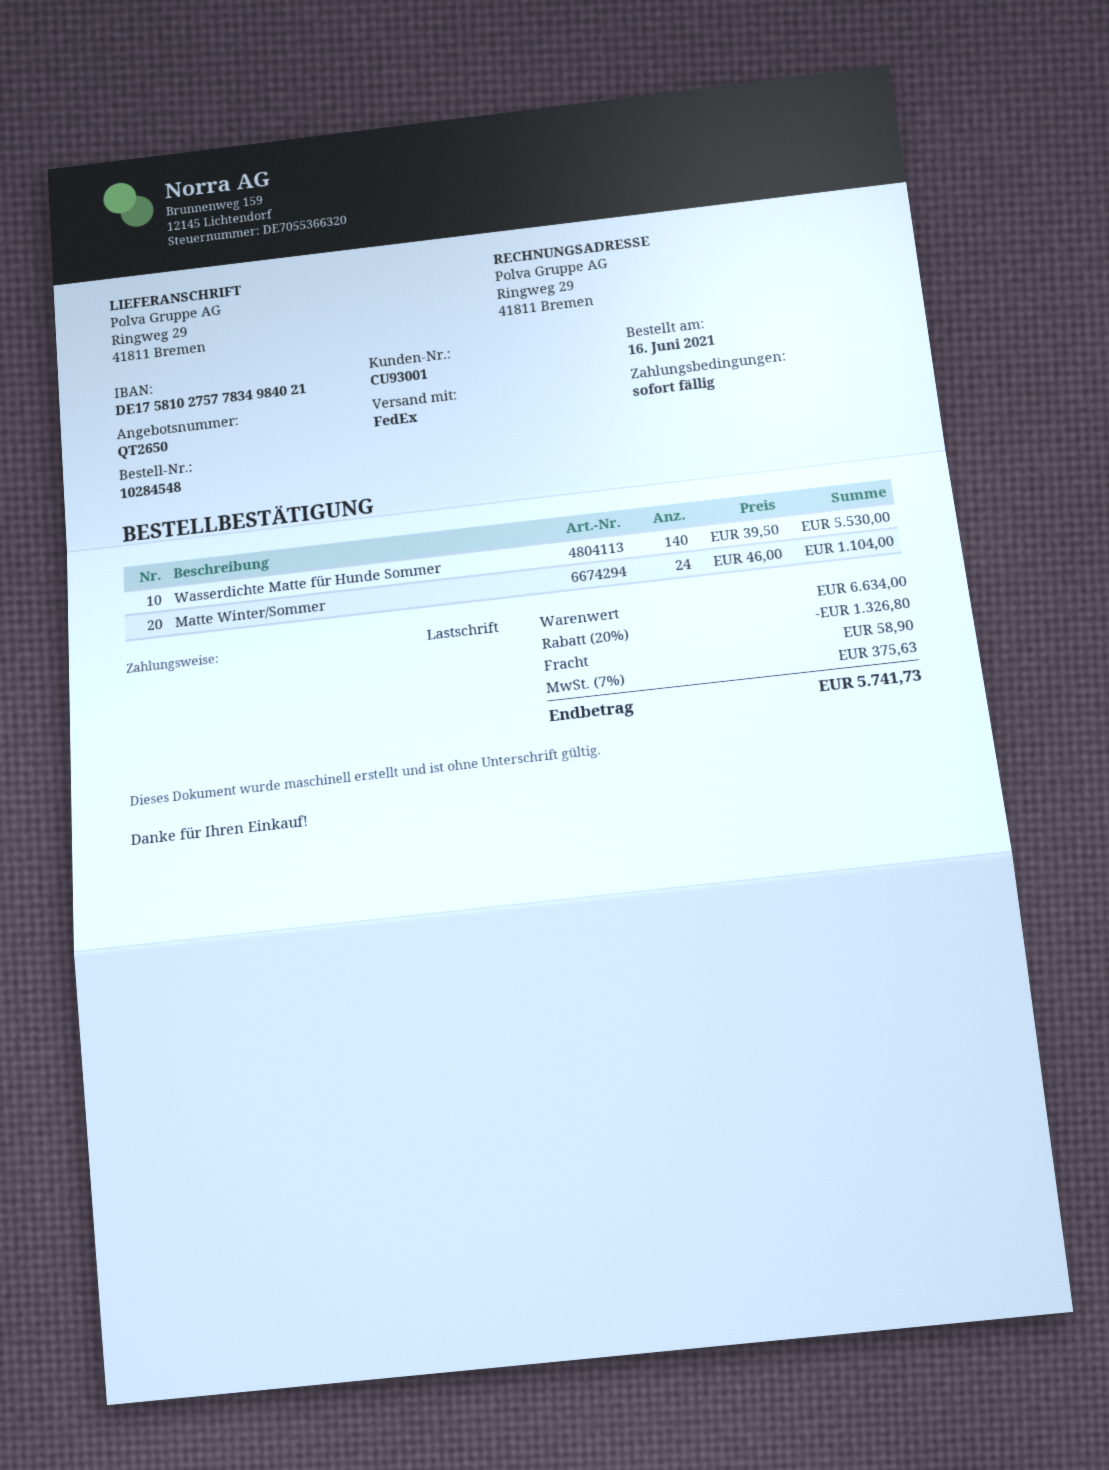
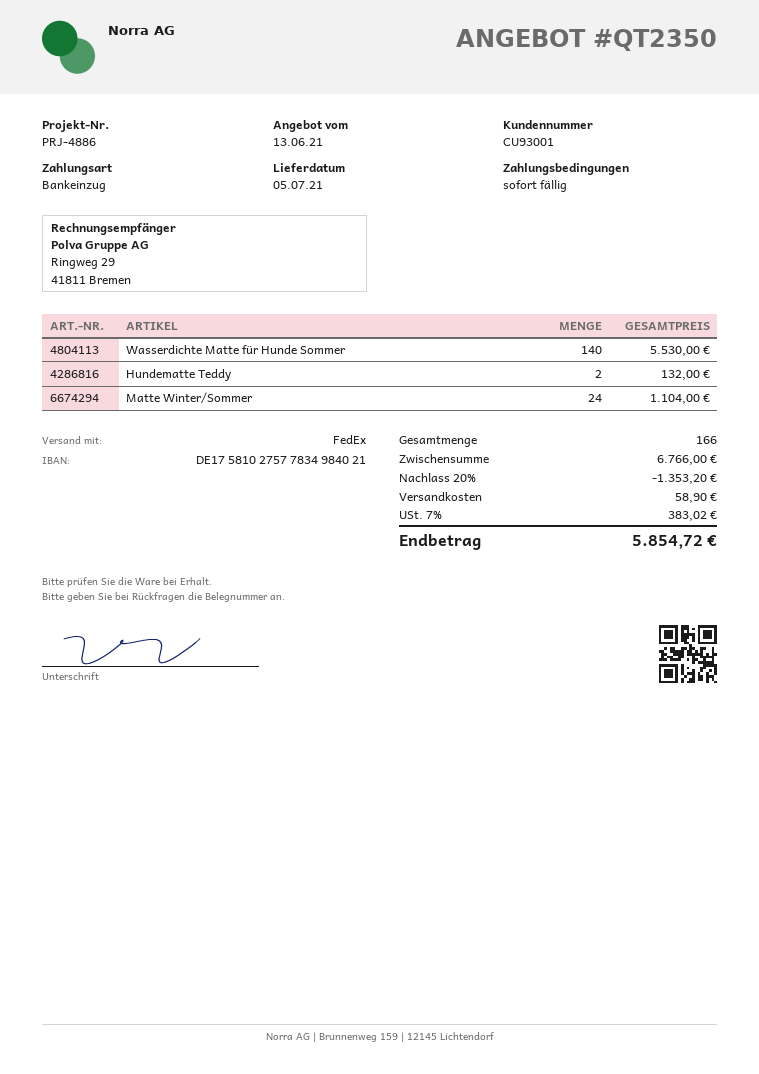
quote number: QT2650 -> QT2350
Hundematte Teddy: none -> 2 for 132.00
subtotal: 6634.00 -> 6766.00
discount: 20% = 1326.80 -> 20% = 1353.20
tax: 7% = 375.63 -> 7% = 383.02
total: 5741.73 -> 5854.72

